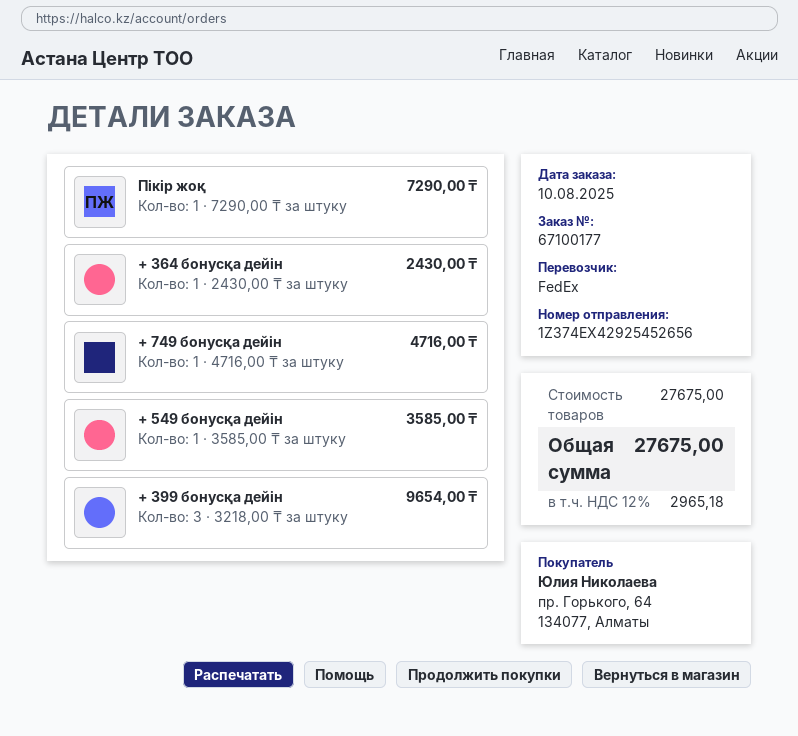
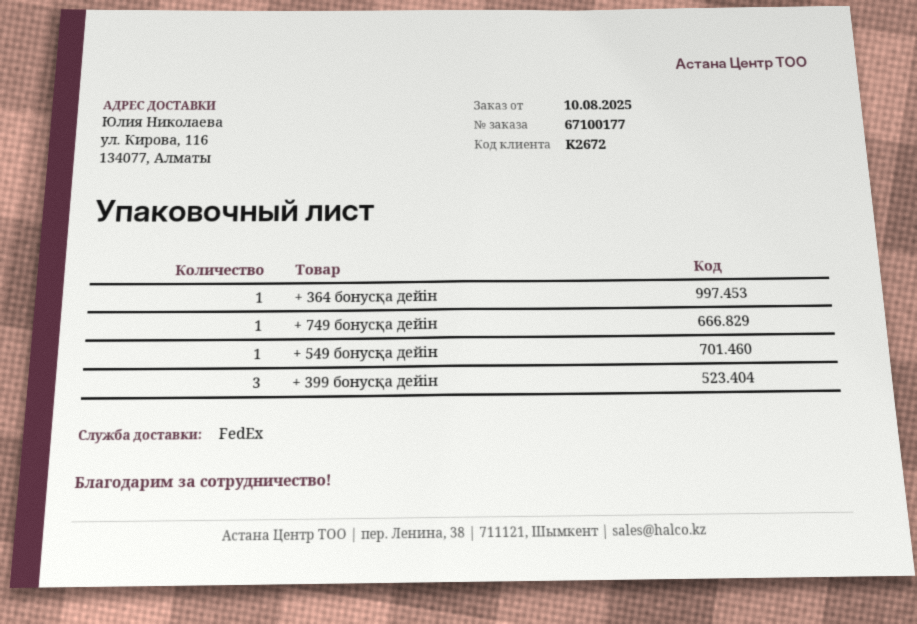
Пікір жоқ: 1 -> none

